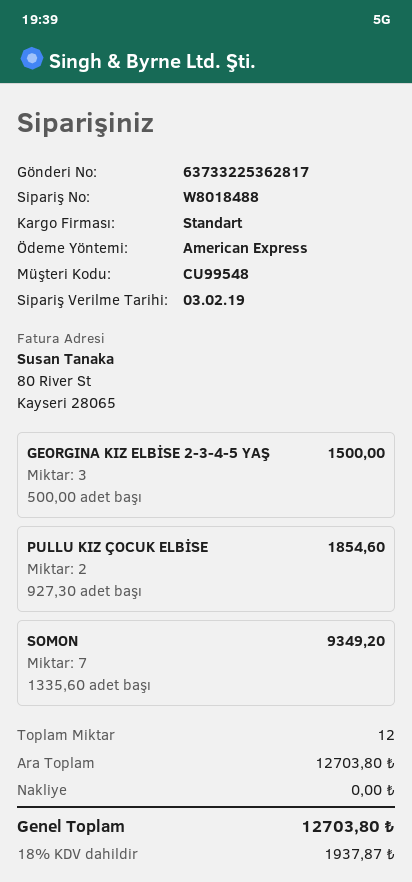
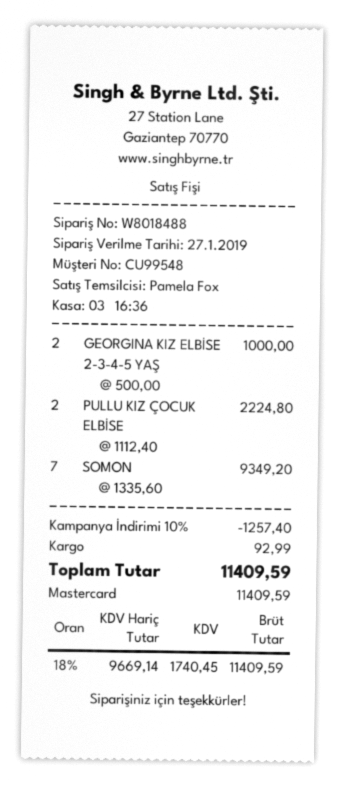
order date: 2019-02-03 -> 2019-01-27
payment method: American Express -> Mastercard
GEORGINA KIZ ELBİSE 2-3-4-5 YAŞ: 3 x 500.00 = 1500.00 -> 2 x 500.00 = 1000.00
PULLU KIZ ÇOCUK ELBİSE: 2 x 927.30 = 1854.60 -> 2 x 1112.40 = 2224.80
discount: none -> 10% = 1257.40
shipping: 0.00 -> 92.99
tax: 18% = 1937.87 -> 18% = 1740.45
total: 12703.80 -> 11409.59

